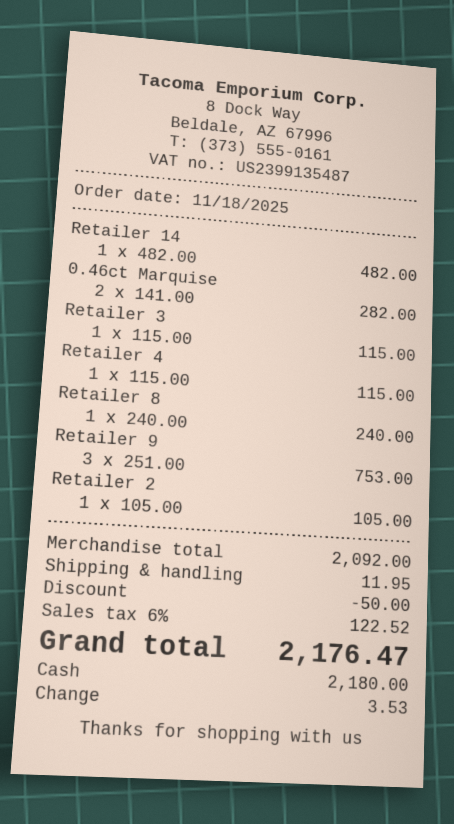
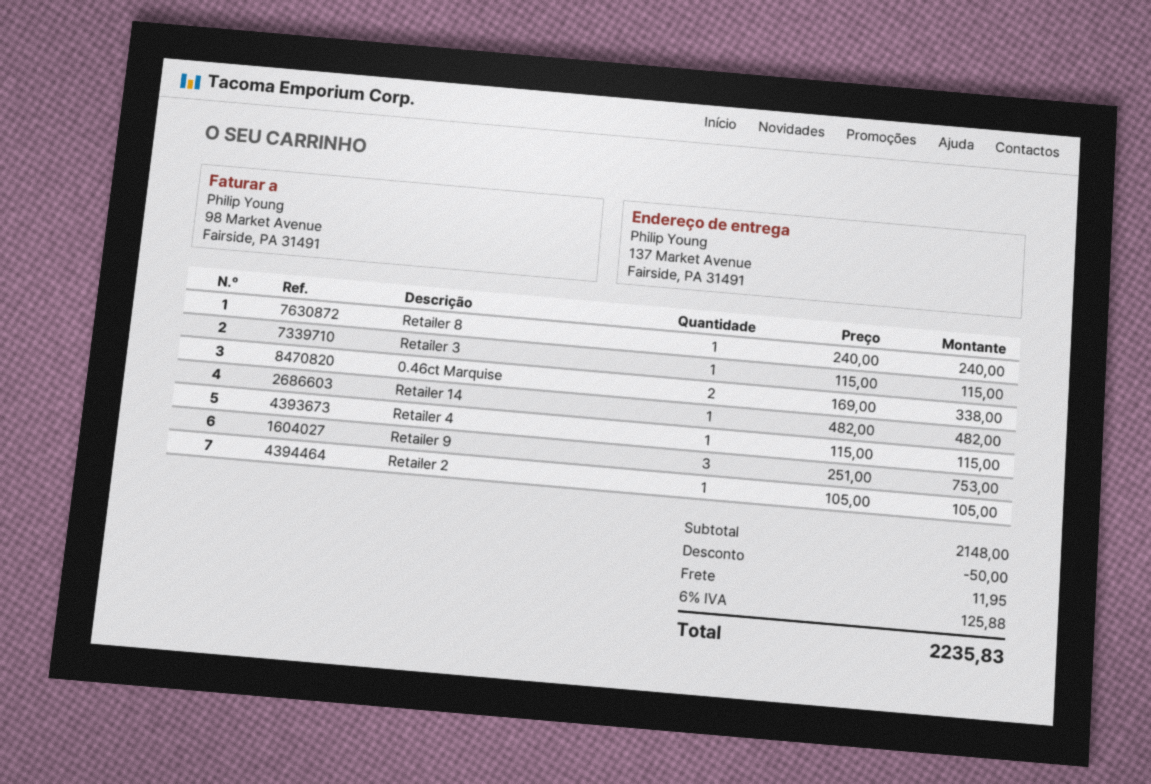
0.46ct Marquise: 2 x 141.00 = 282.00 -> 2 x 169.00 = 338.00
subtotal: 2092.00 -> 2148.00
tax: 6% = 122.52 -> 6% = 125.88
total: 2176.47 -> 2235.83

